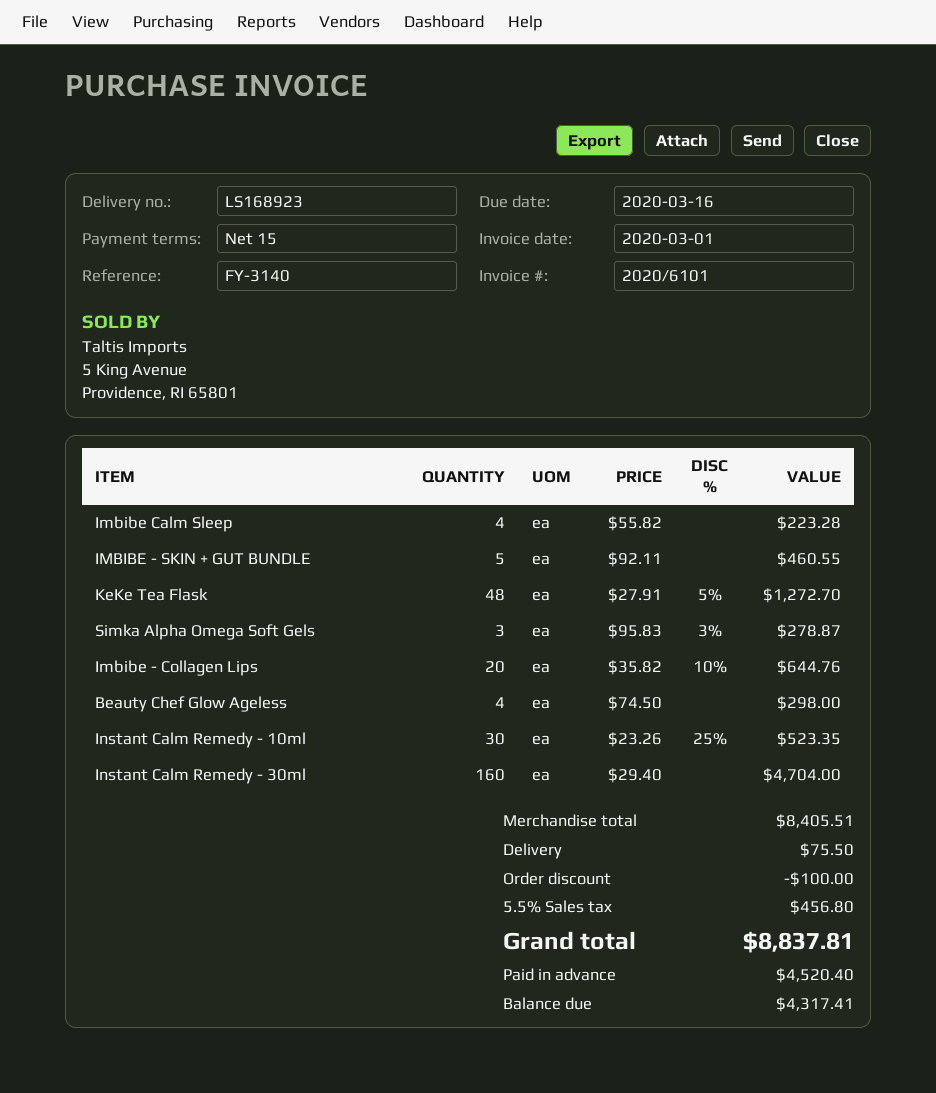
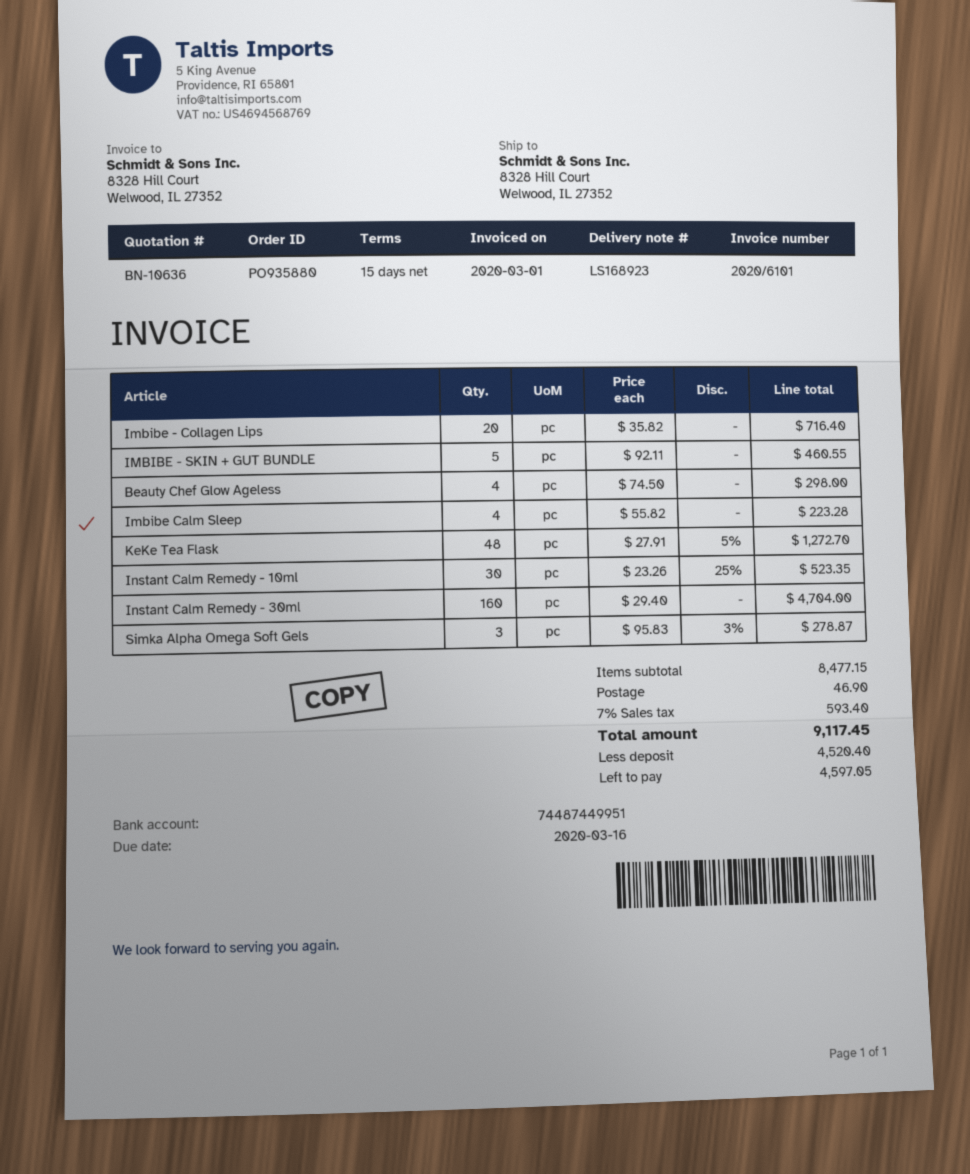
Imbibe - Collagen Lips: 20 x 35.82 - 10% = 644.76 -> 20 x 35.82 = 716.40
subtotal: 8405.51 -> 8477.15
discount: 100.00 -> none
shipping: 75.50 -> 46.90
tax: 5.5% = 456.80 -> 7% = 593.40
total: 8837.81 -> 9117.45
balance: 4317.41 -> 4597.05

